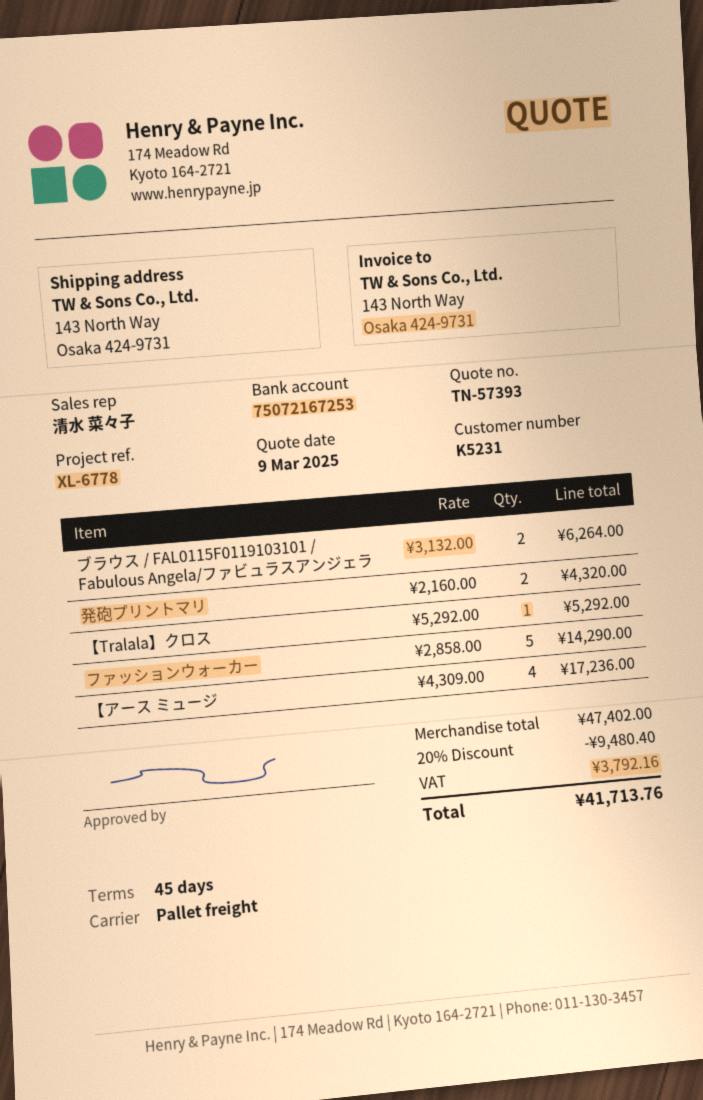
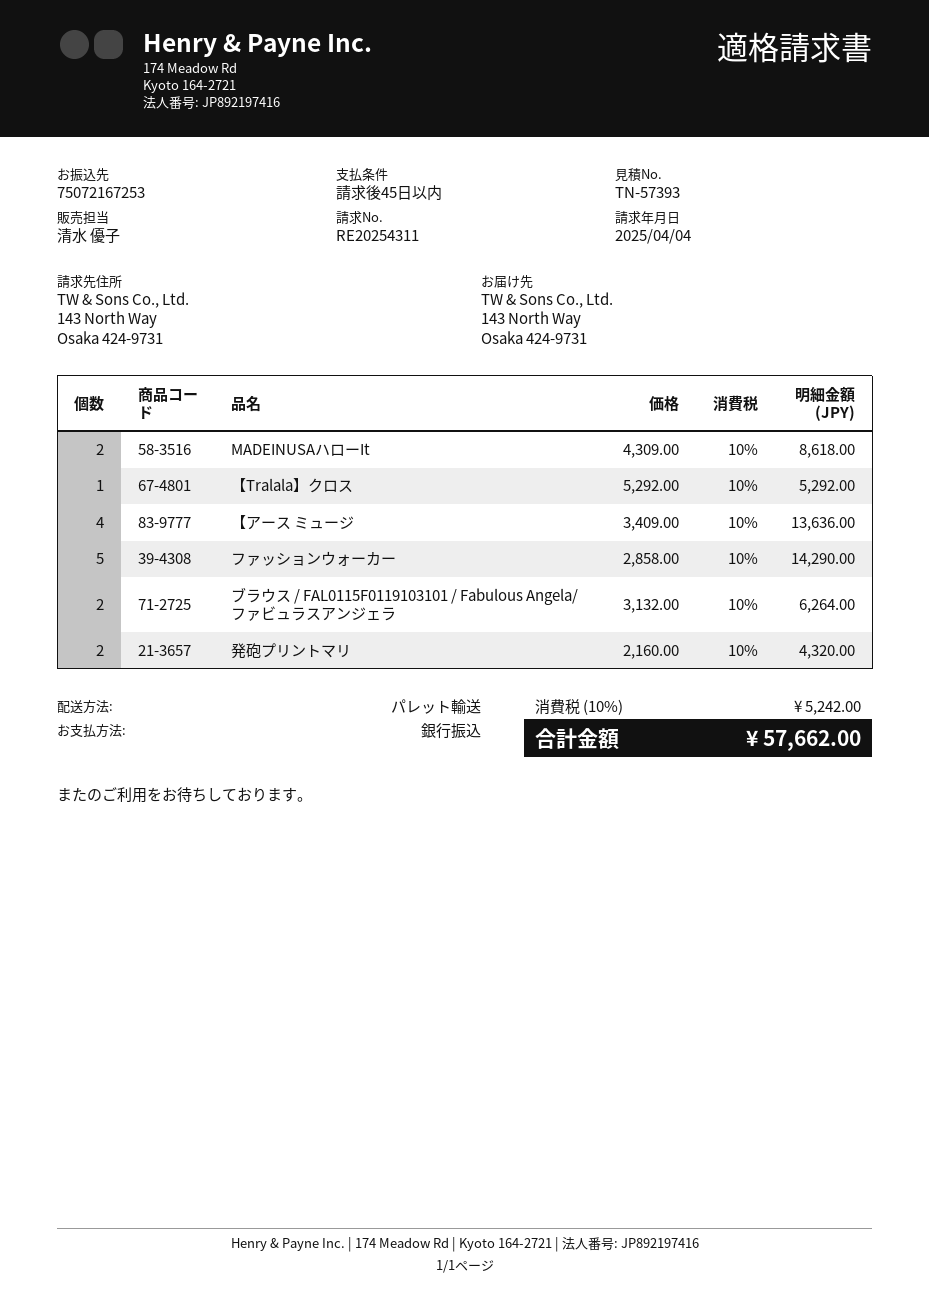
sales rep: 清水 菜々子 -> 清水 優子
【アース ミュージ: 4 x 4309.00 = 17236.00 -> 4 x 3409.00 = 13636.00
MADEINUSAハローIt: none -> 2 x 4309.00 = 8618.00
discount: 20% = 9480.40 -> none
tax: 3792.16 -> 5242.00
total: 41713.76 -> 57662.00

